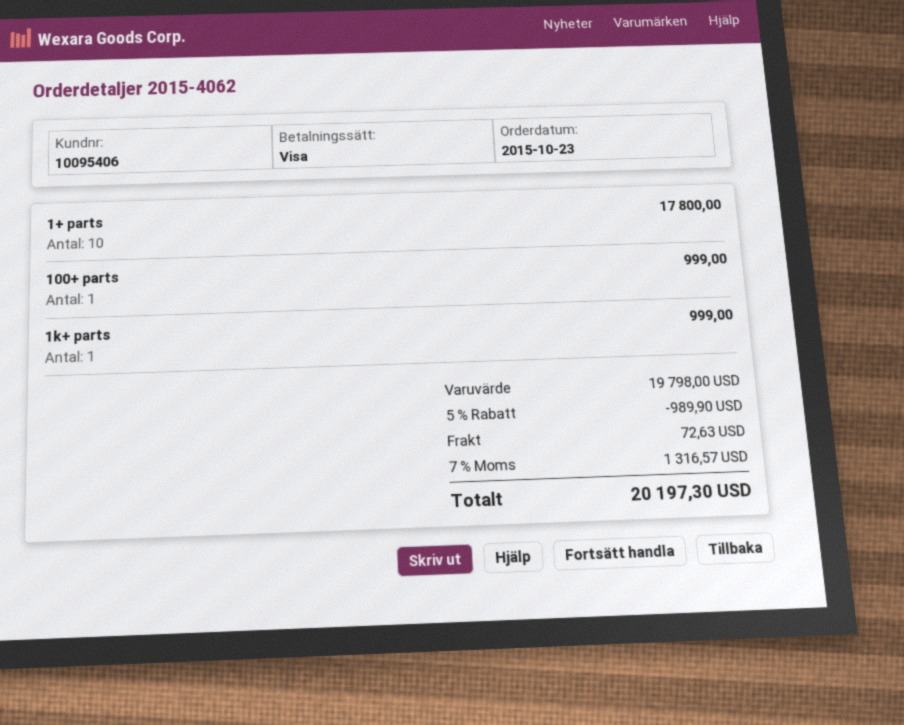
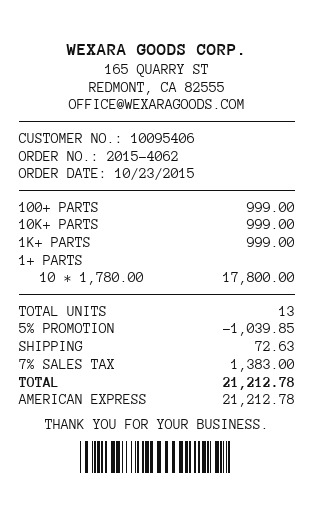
payment method: Visa -> American Express
10K+ PARTS: none -> 1 for 999.00
discount: 5% = 989.90 -> 5% = 1039.85
tax: 7% = 1316.57 -> 7% = 1383.00
total: 20197.30 -> 21212.78

